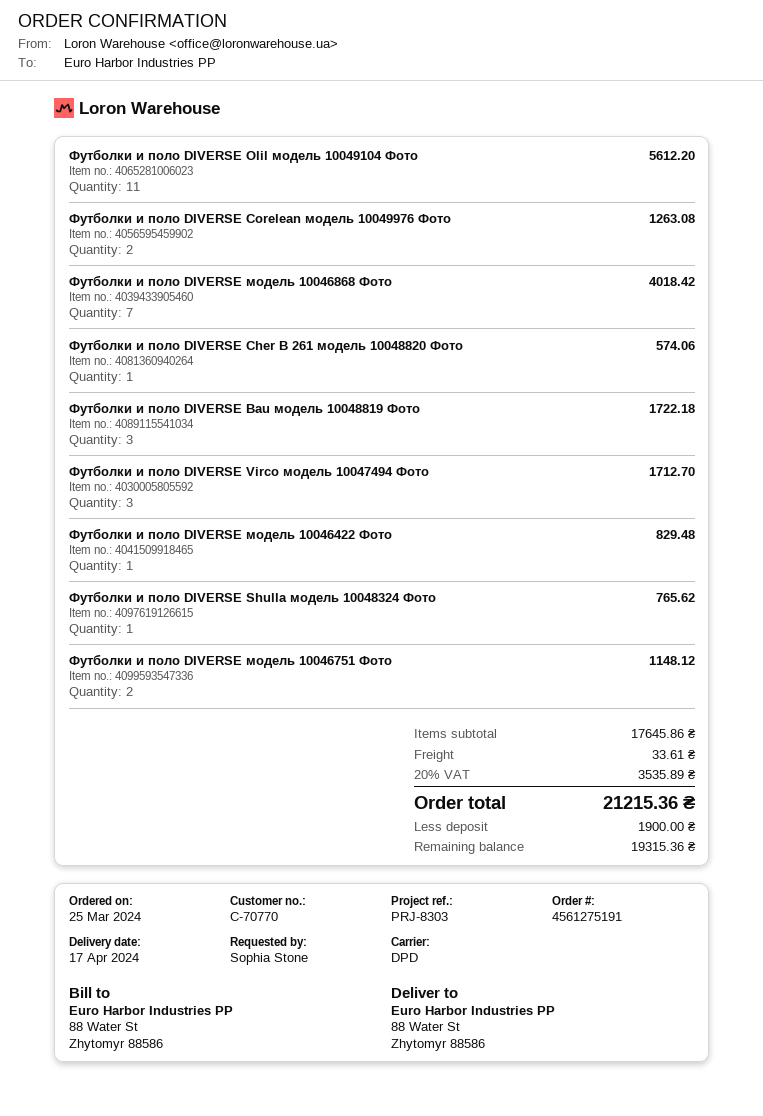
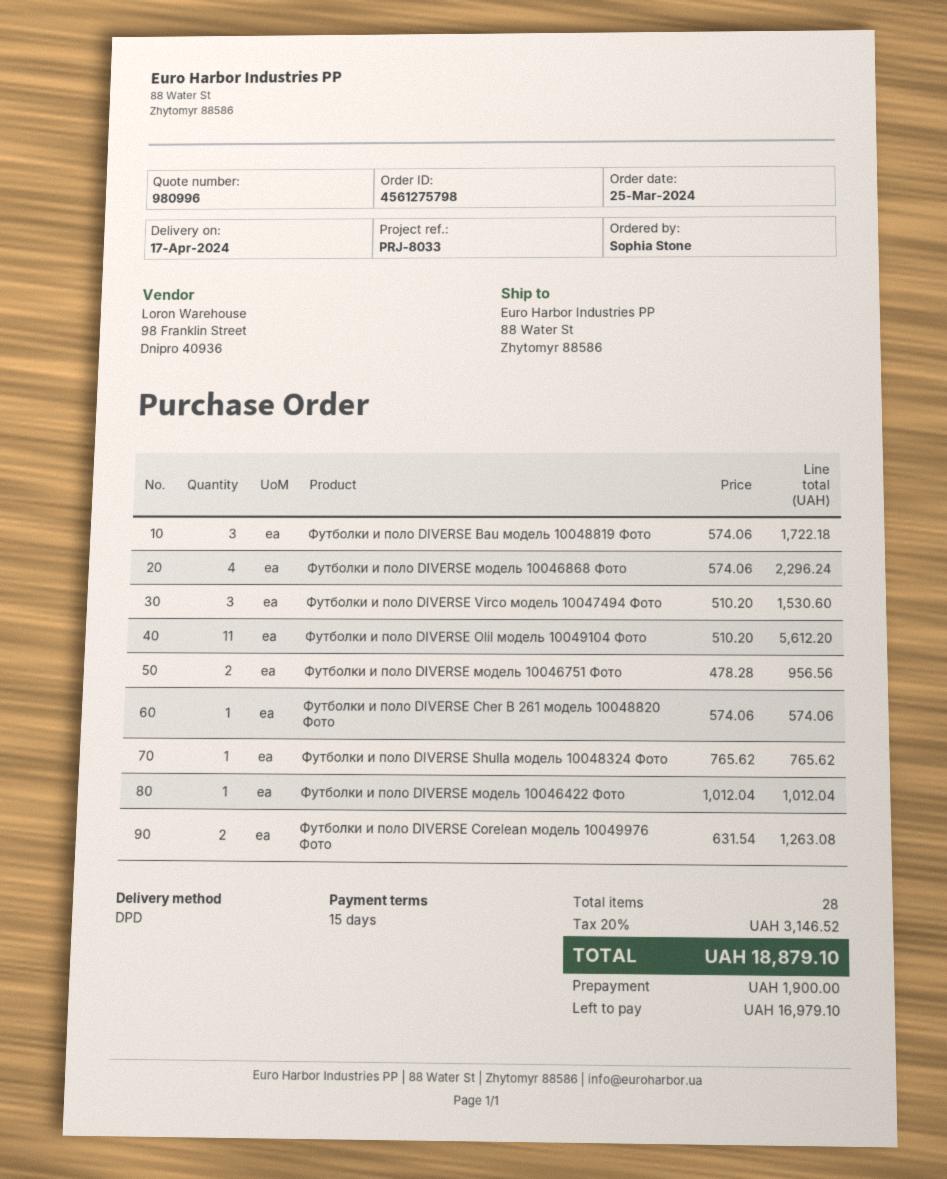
order number: 4561275191 -> 4561275798
reference: PRJ-8303 -> PRJ-8033
Футболки и поло DIVERSE модель 10046868 Фото: 7 for 4018.42 -> 4 for 2296.24
Футболки и поло DIVERSE Virco модель 10047494 Фото: 3 for 1712.70 -> 3 for 1530.60
Футболки и поло DIVERSE модель 10046422 Фото: 1 for 829.48 -> 1 for 1012.04
Футболки и поло DIVERSE модель 10046751 Фото: 2 for 1148.12 -> 2 for 956.56
shipping: 33.61 -> none
tax: 20% = 3535.89 -> 20% = 3146.52
total: 21215.36 -> 18879.10
balance: 19315.36 -> 16979.10

